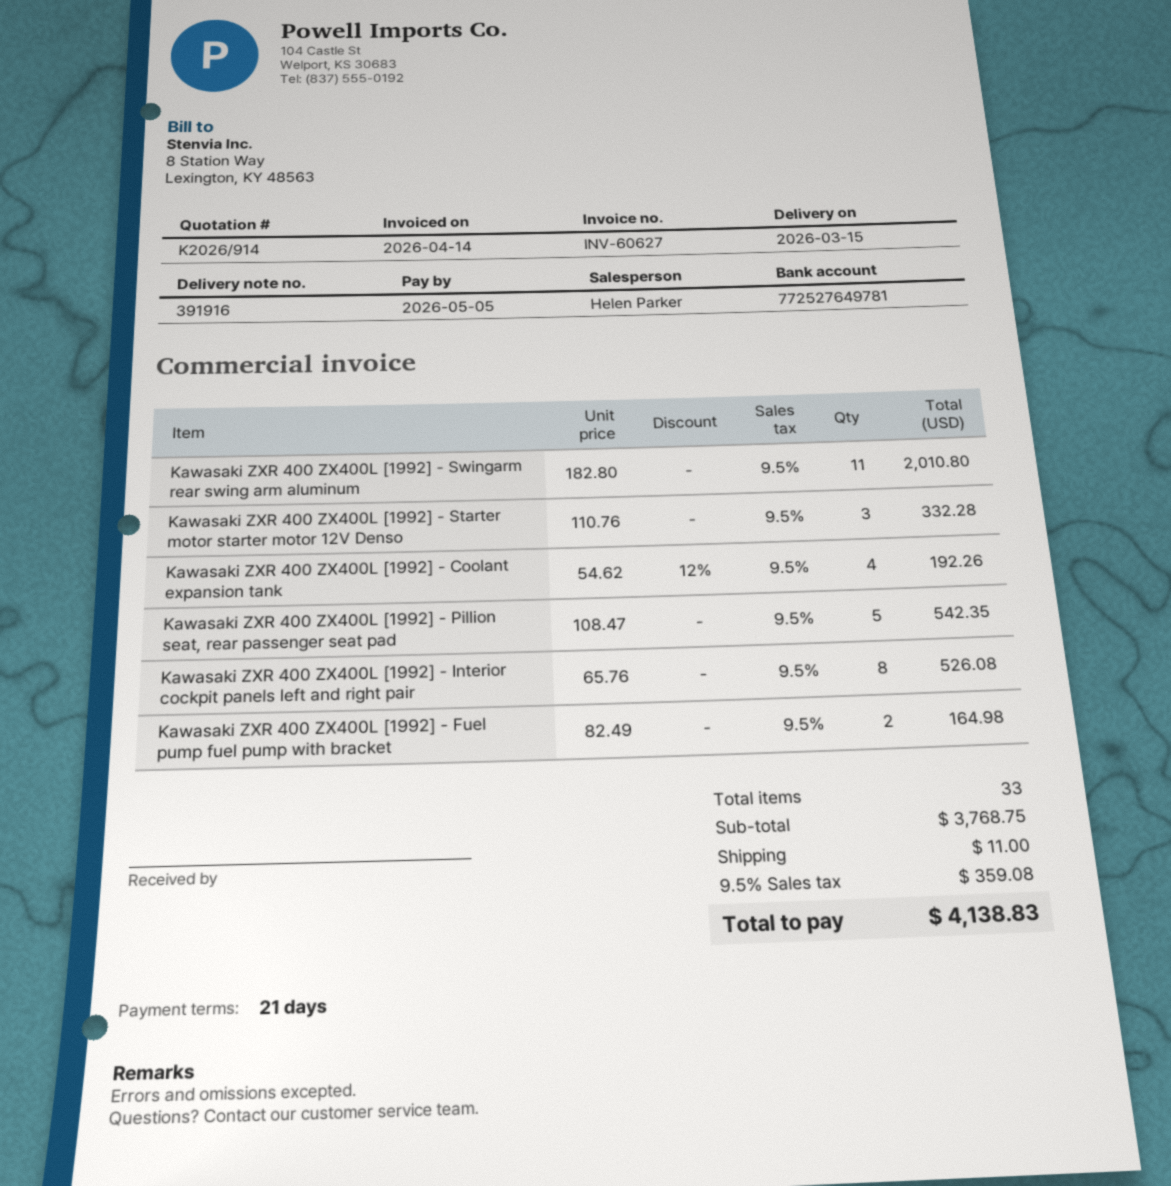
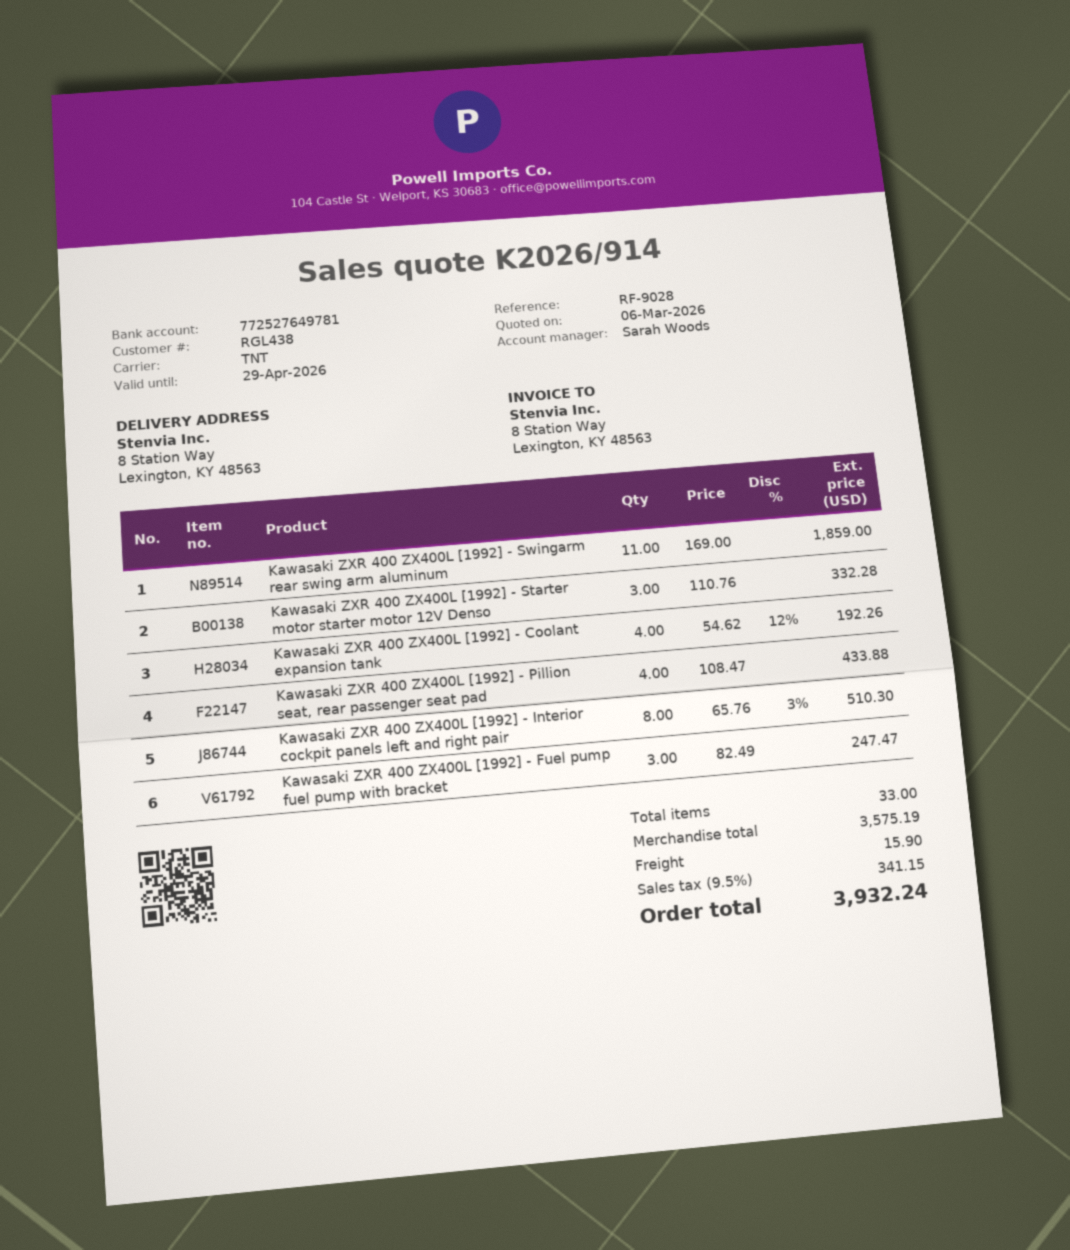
sales rep: Helen Parker -> Sarah Woods
Kawasaki ZXR 400 ZX400L [1992] - Swingarm rear swing arm aluminum: 11 x 182.80 = 2010.80 -> 11 x 169.00 = 1859.00
Kawasaki ZXR 400 ZX400L [1992] - Pillion seat, rear passenger seat pad: 5 x 108.47 = 542.35 -> 4 x 108.47 = 433.88
Kawasaki ZXR 400 ZX400L [1992] - Interior cockpit panels left and right pair: 8 x 65.76 = 526.08 -> 8 x 65.76 - 3% = 510.30
Kawasaki ZXR 400 ZX400L [1992] - Fuel pump fuel pump with bracket: 2 x 82.49 = 164.98 -> 3 x 82.49 = 247.47
subtotal: 3768.75 -> 3575.19
shipping: 11.00 -> 15.90
tax: 9.5% = 359.08 -> 9.5% = 341.15
total: 4138.83 -> 3932.24

